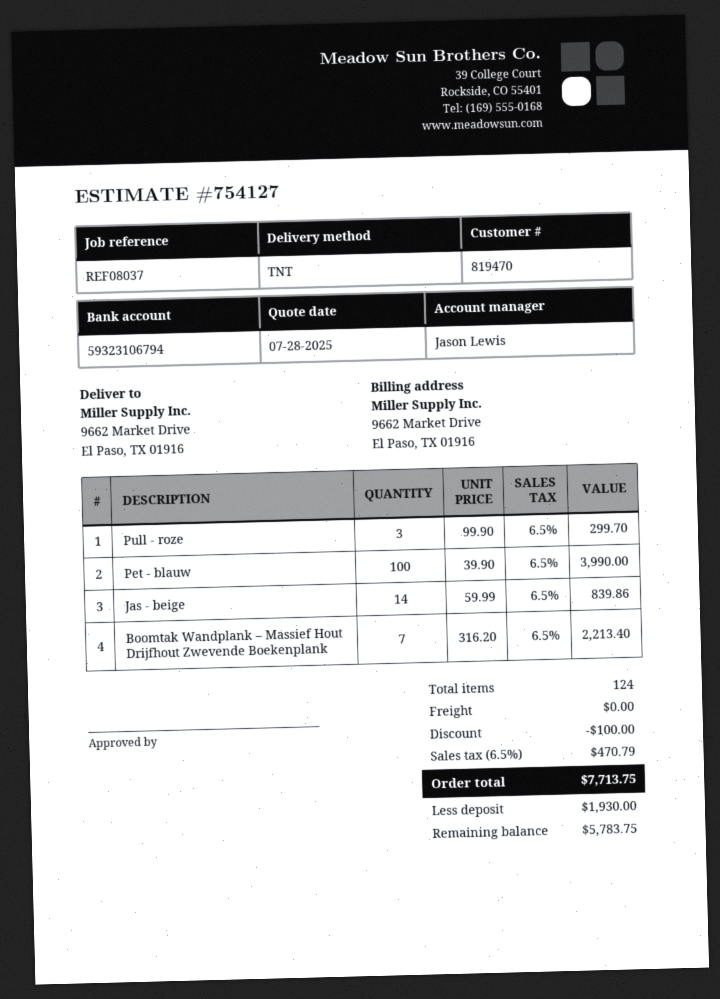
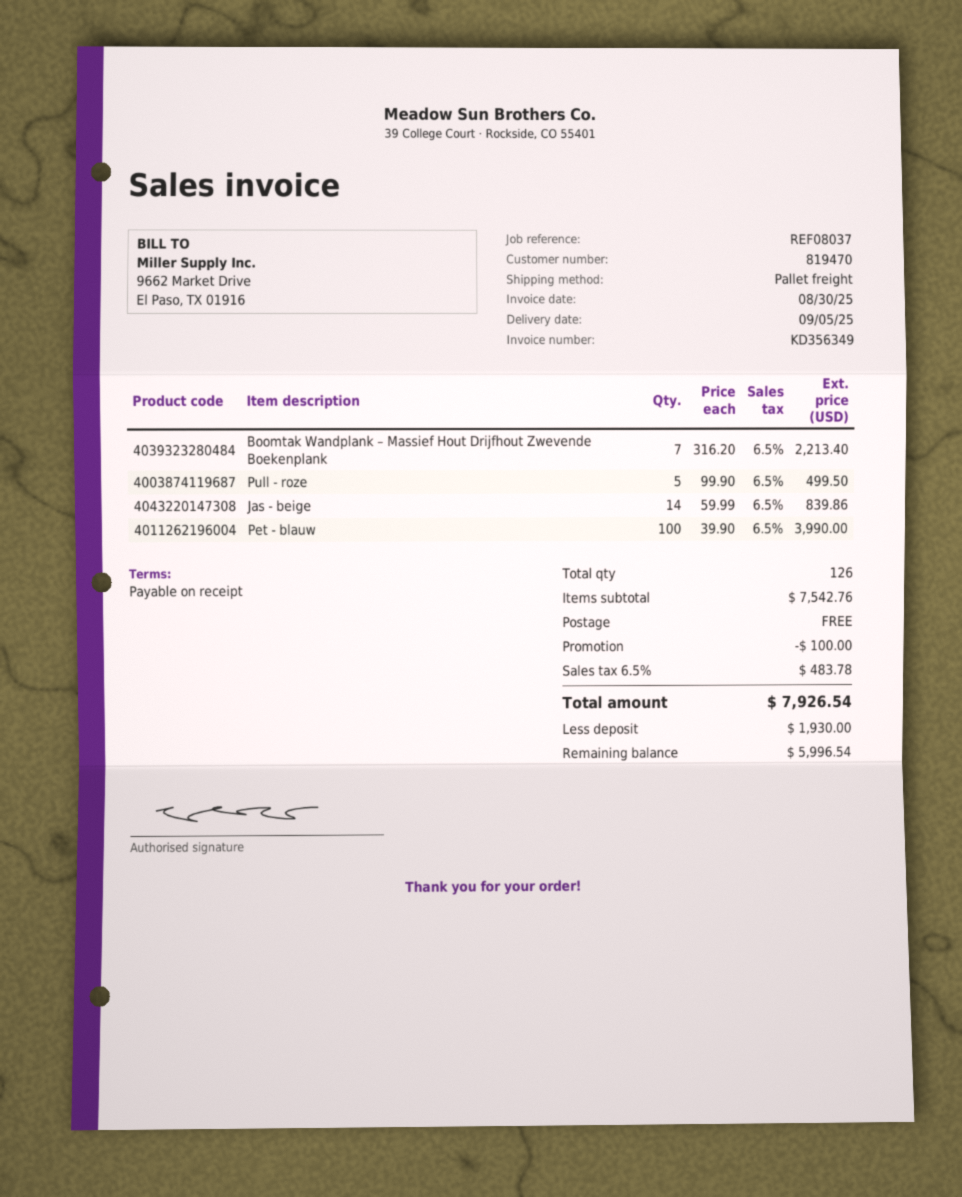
shipping method: TNT -> pallet freight
Pull - roze: 3 x 99.90 = 299.70 -> 5 x 99.90 = 499.50
total quantity: 124 -> 126
tax: 6.5% = 470.79 -> 6.5% = 483.78
total: 7713.75 -> 7926.54
balance: 5783.75 -> 5996.54

